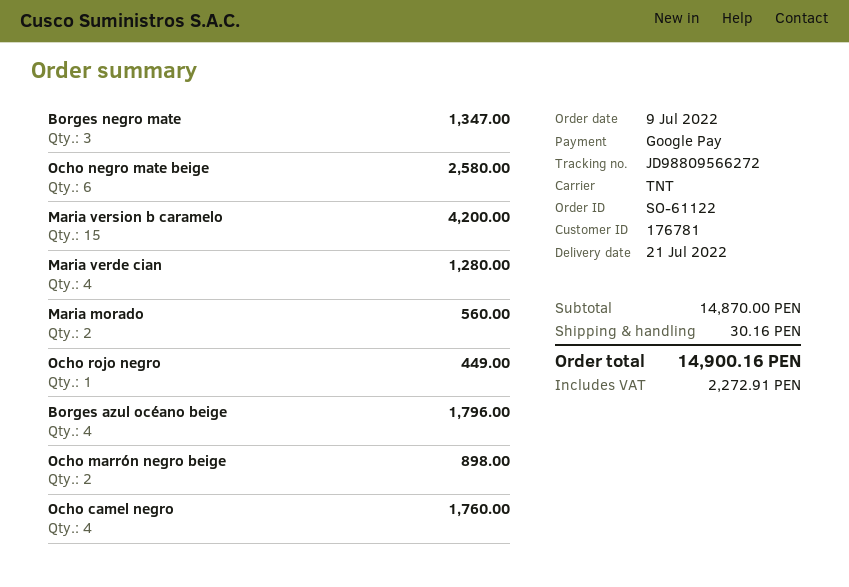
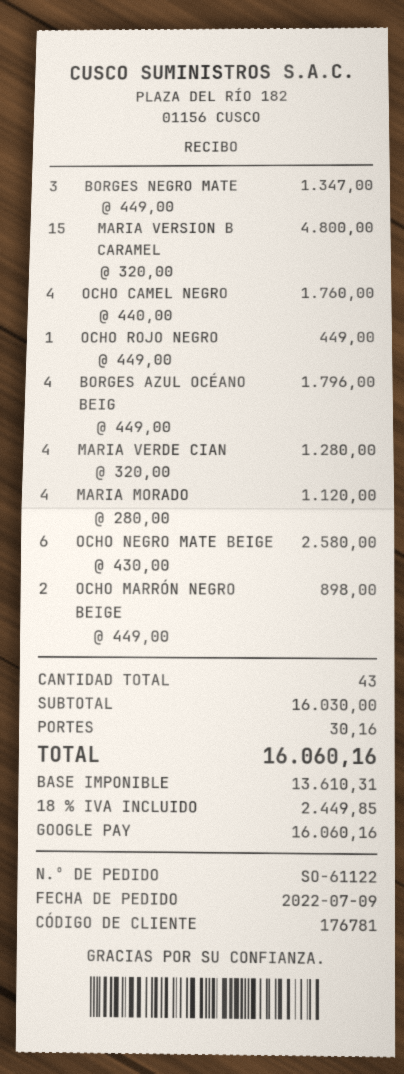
Maria version b caramelo: 15 for 4200.00 -> 15 for 4800.00
Maria morado: 2 for 560.00 -> 4 for 1120.00
subtotal: 14870.00 -> 16030.00
tax: 2272.91 -> 2449.85
total: 14900.16 -> 16060.16

